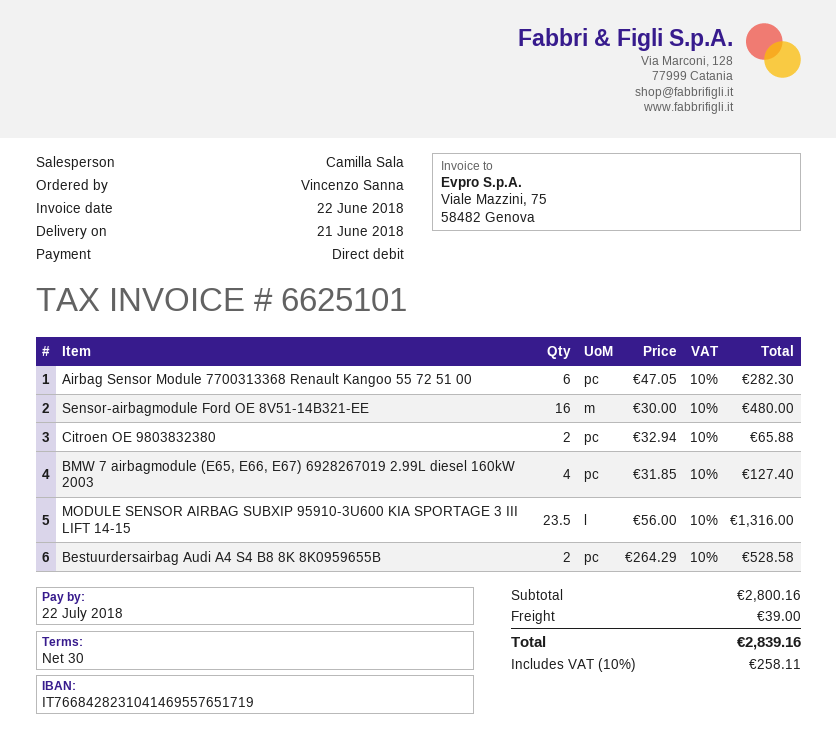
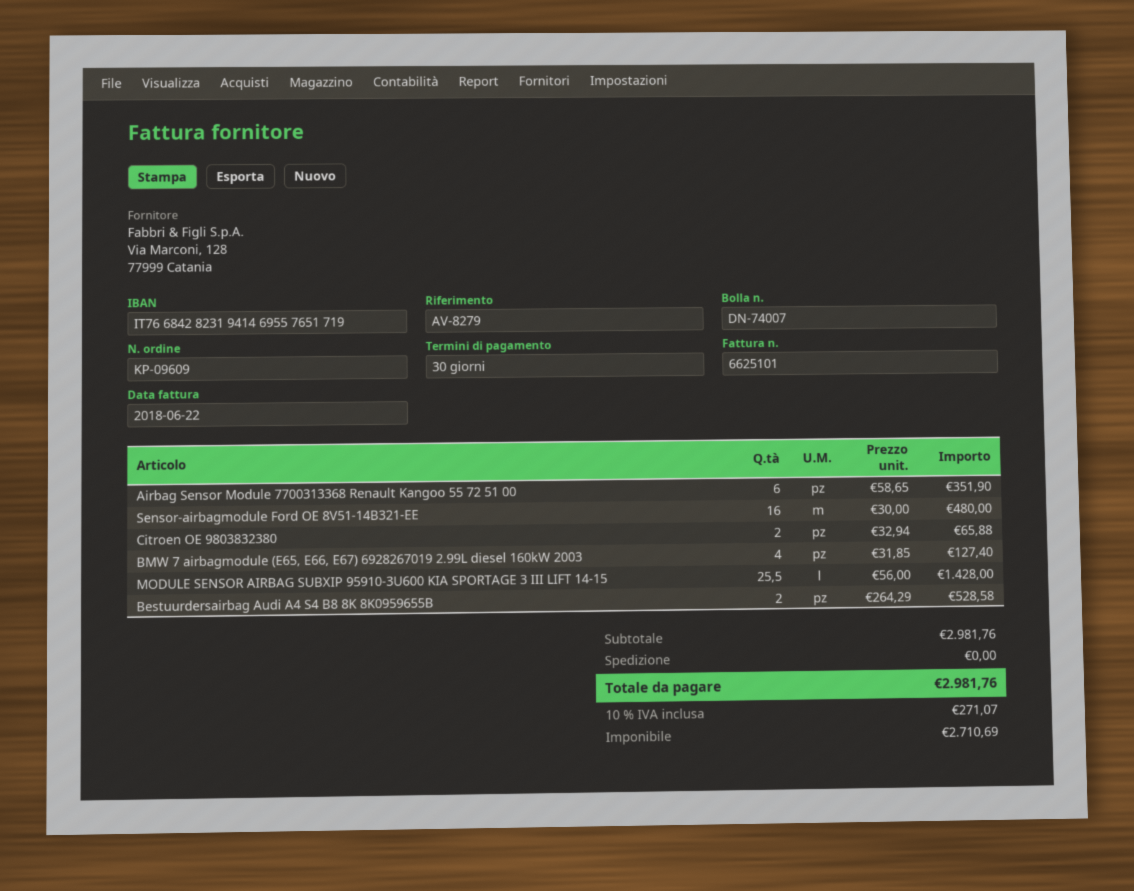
bank account: IT7668428231041469557651719 -> IT7668428231941469557651719
Airbag Sensor Module 7700313368 Renault Kangoo 55 72 51 00: 6 x 47.05 = 282.30 -> 6 x 58.65 = 351.90
MODULE SENSOR AIRBAG SUBXIP 95910-3U600 KIA SPORTAGE 3 III LIFT 14-15: 23.5 x 56.00 = 1316.00 -> 25.5 x 56.00 = 1428.00
subtotal: 2800.16 -> 2981.76
shipping: 39.00 -> 0.00
tax: 10% = 258.11 -> 10% = 271.07
total: 2839.16 -> 2981.76

